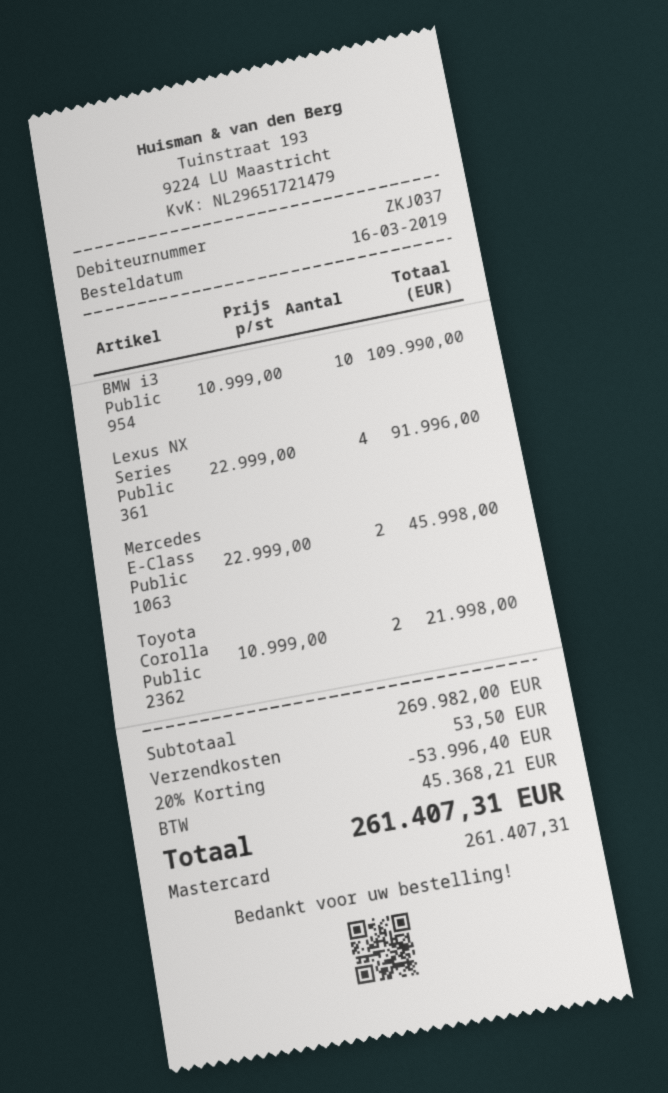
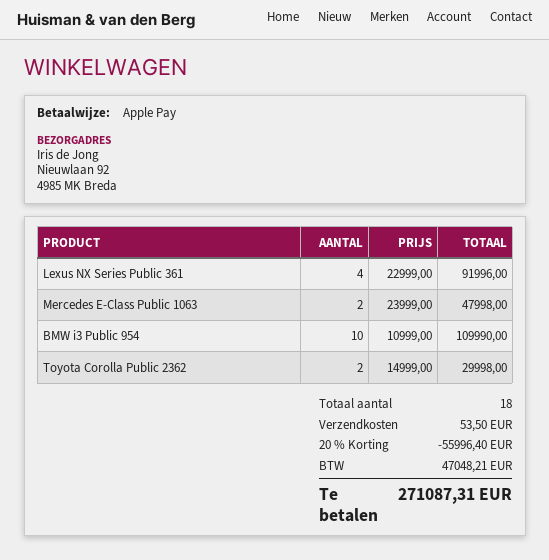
payment method: Mastercard -> Apple Pay
Mercedes E-Class Public 1063: 2 x 22999.00 = 45998.00 -> 2 x 23999.00 = 47998.00
Toyota Corolla Public 2362: 2 x 10999.00 = 21998.00 -> 2 x 14999.00 = 29998.00
discount: 20% = 53996.40 -> 20% = 55996.40
tax: 45368.21 -> 47048.21
total: 261407.31 -> 271087.31

